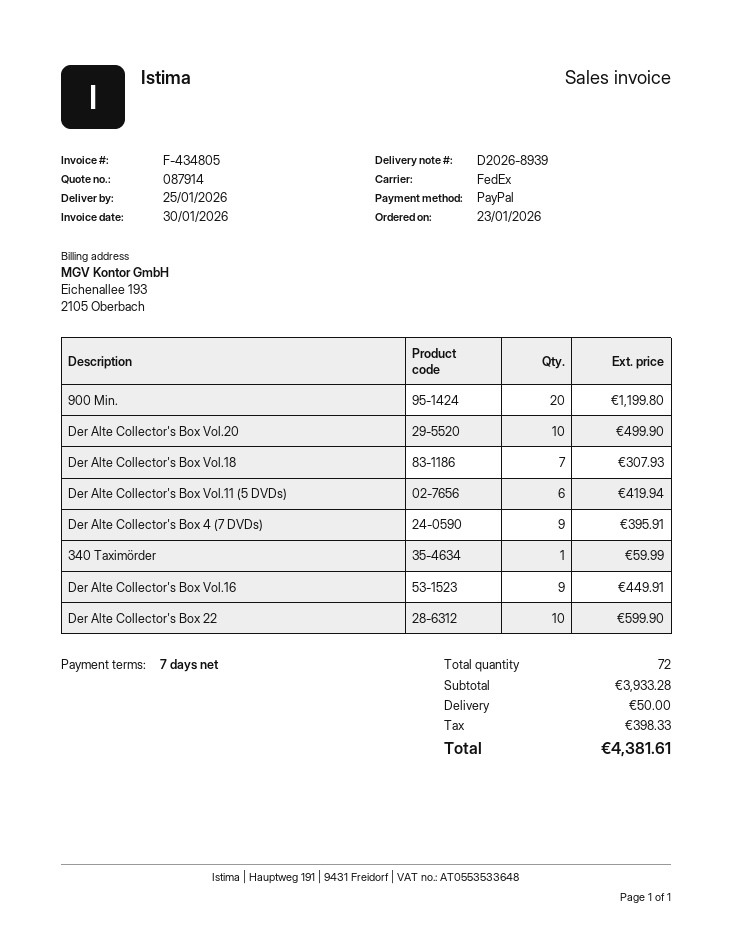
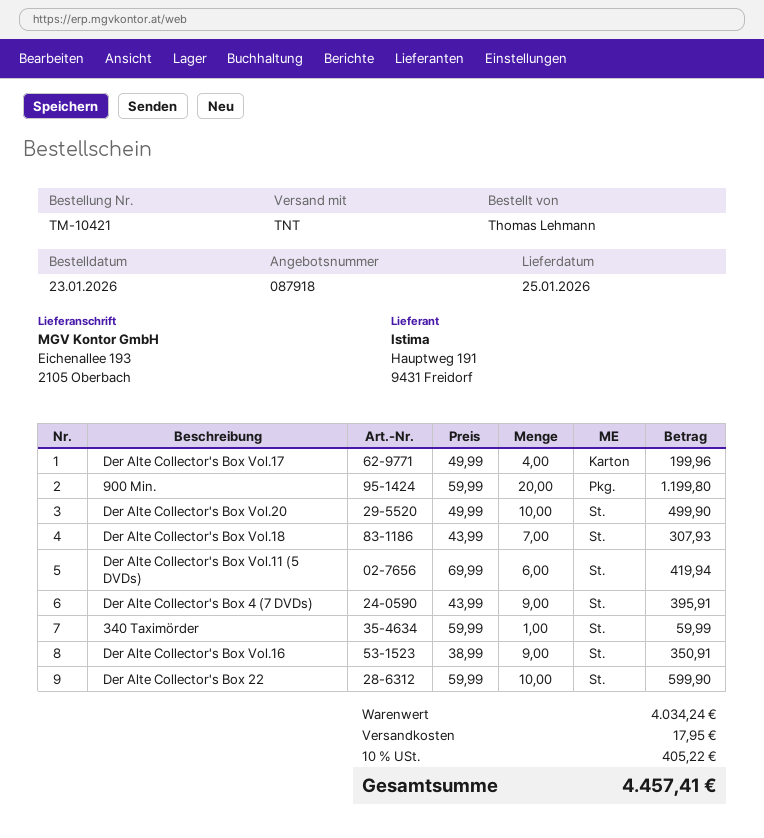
quote number: 087914 -> 087918
shipping method: FedEx -> TNT
Der Alte Collector's Box Vol.16: 9 for 449.91 -> 9 for 350.91
Der Alte Collector's Box Vol.17: none -> 4 for 199.96
subtotal: 3933.28 -> 4034.24
shipping: 50.00 -> 17.95
tax: 398.33 -> 405.22
total: 4381.61 -> 4457.41

